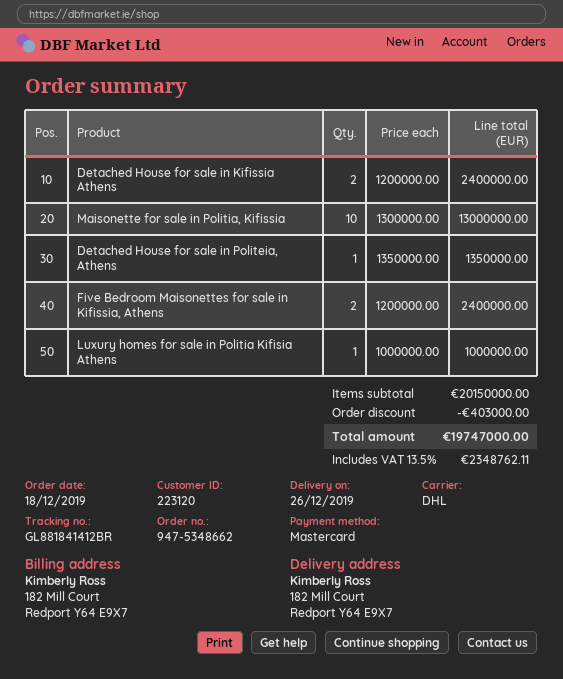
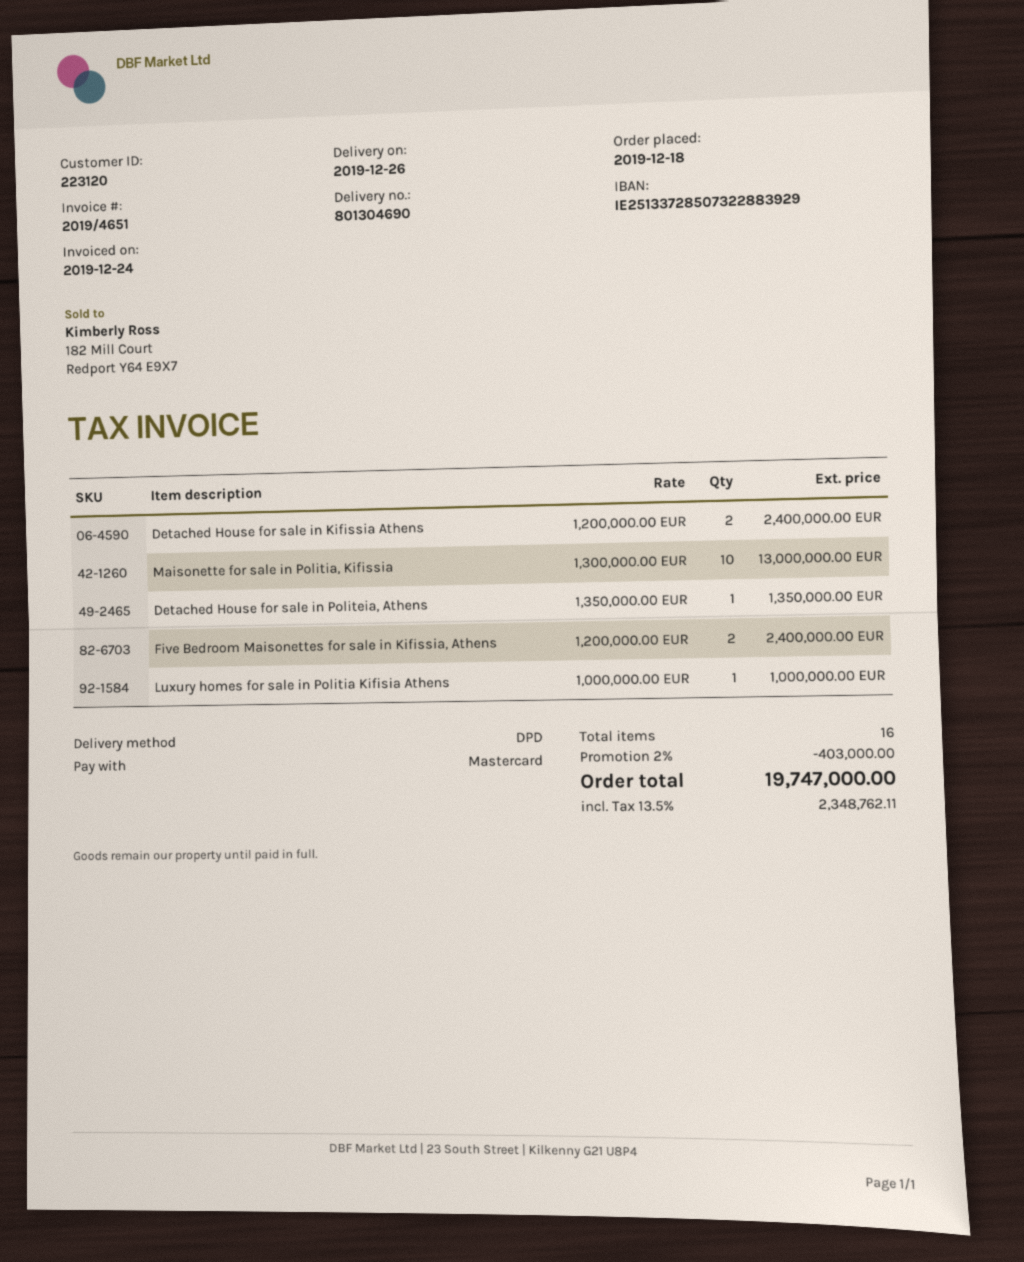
shipping method: DHL -> DPD

